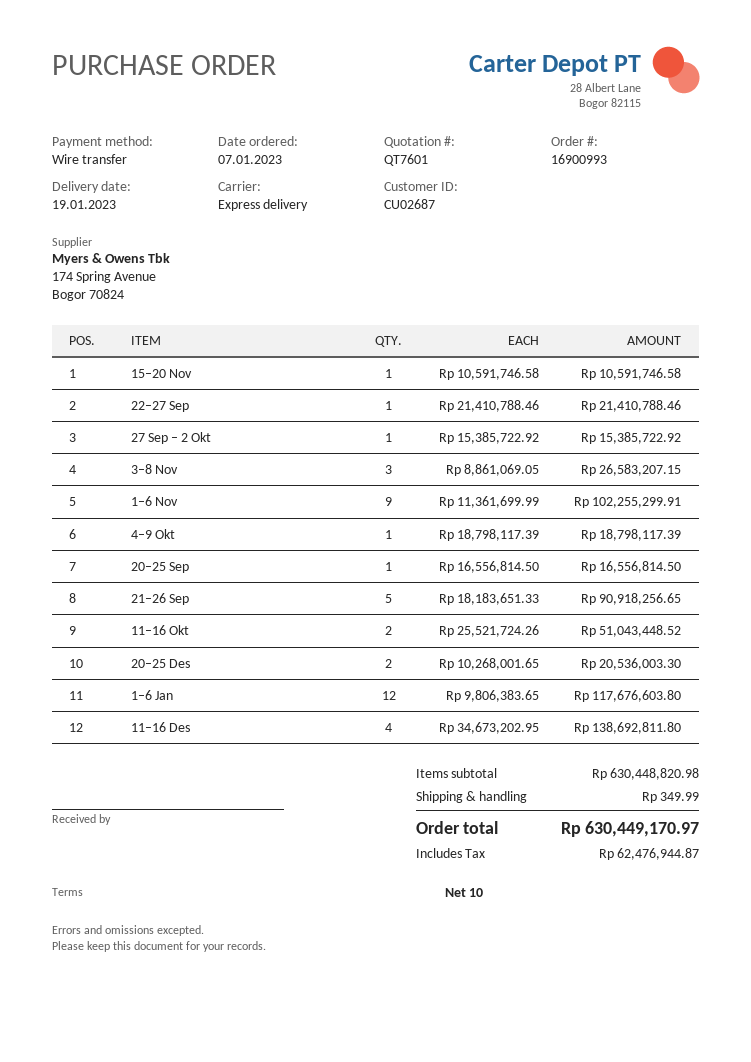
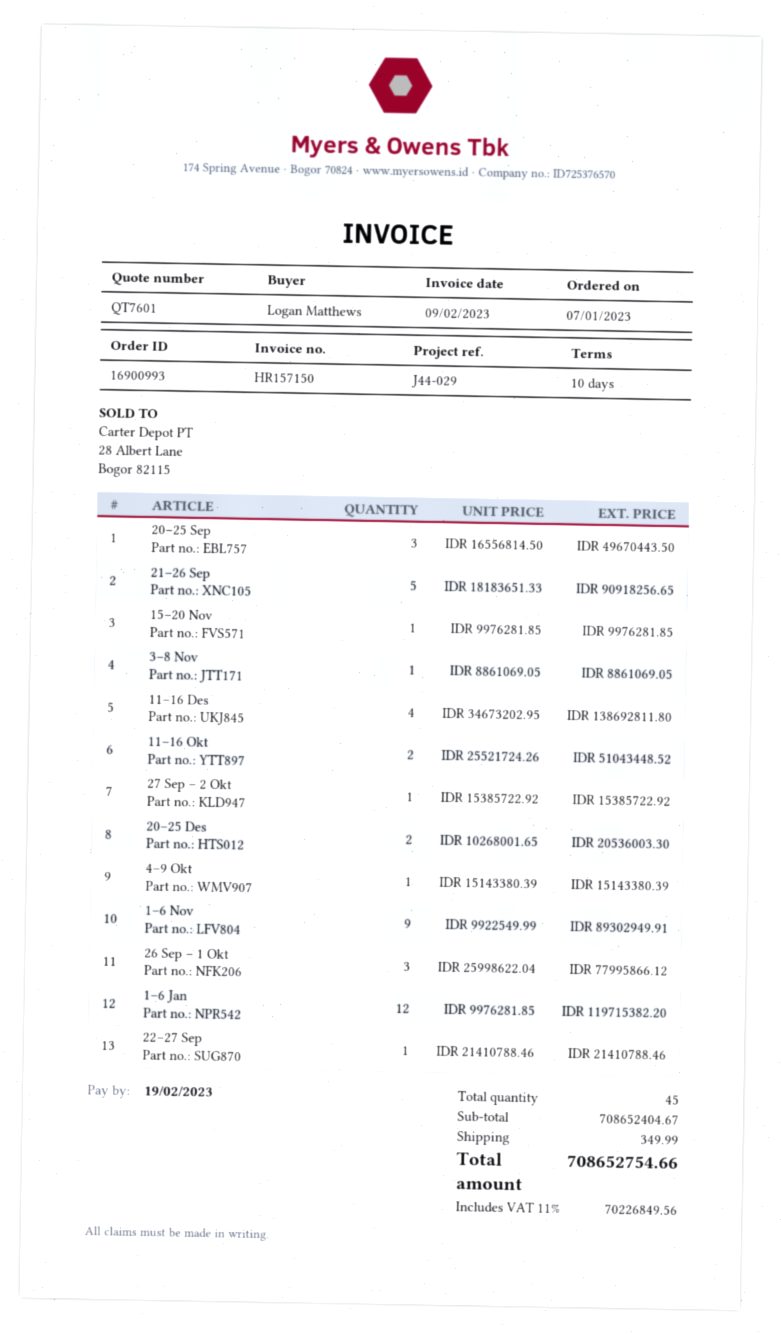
15–20 Nov: 1 x 10591746.58 = 10591746.58 -> 1 x 9976281.85 = 9976281.85
3–8 Nov: 3 x 8861069.05 = 26583207.15 -> 1 x 8861069.05 = 8861069.05
1–6 Nov: 9 x 11361699.99 = 102255299.91 -> 9 x 9922549.99 = 89302949.91
4–9 Okt: 1 x 18798117.39 = 18798117.39 -> 1 x 15143380.39 = 15143380.39
20–25 Sep: 1 x 16556814.50 = 16556814.50 -> 3 x 16556814.50 = 49670443.50
1–6 Jan: 12 x 9806383.65 = 117676603.80 -> 12 x 9976281.85 = 119715382.20
26 Sep – 1 Okt: none -> 3 x 25998622.04 = 77995866.12
subtotal: 630448820.98 -> 708652404.67
tax: 62476944.87 -> 70226849.56
total: 630449170.97 -> 708652754.66

